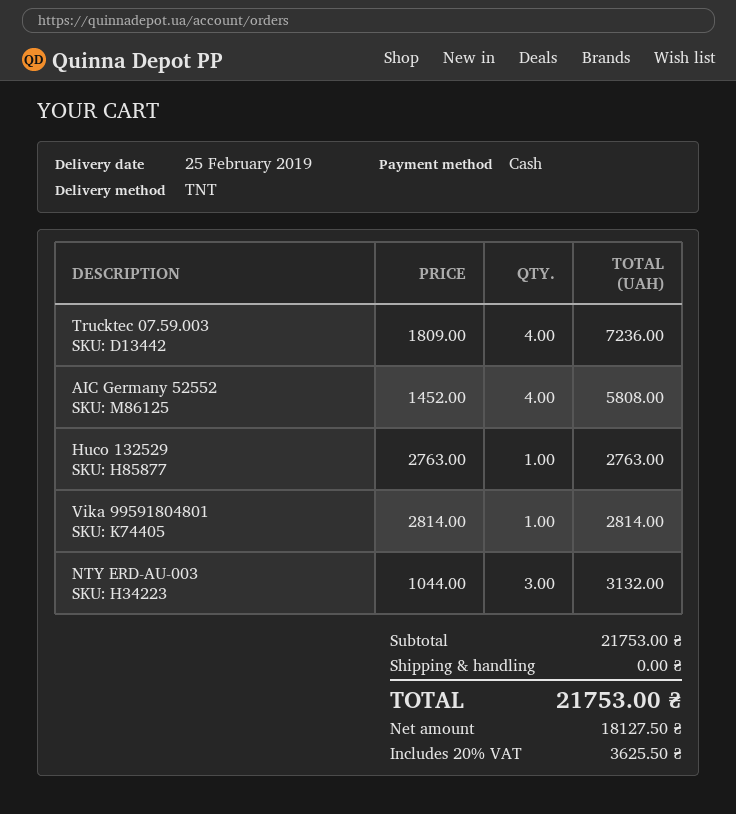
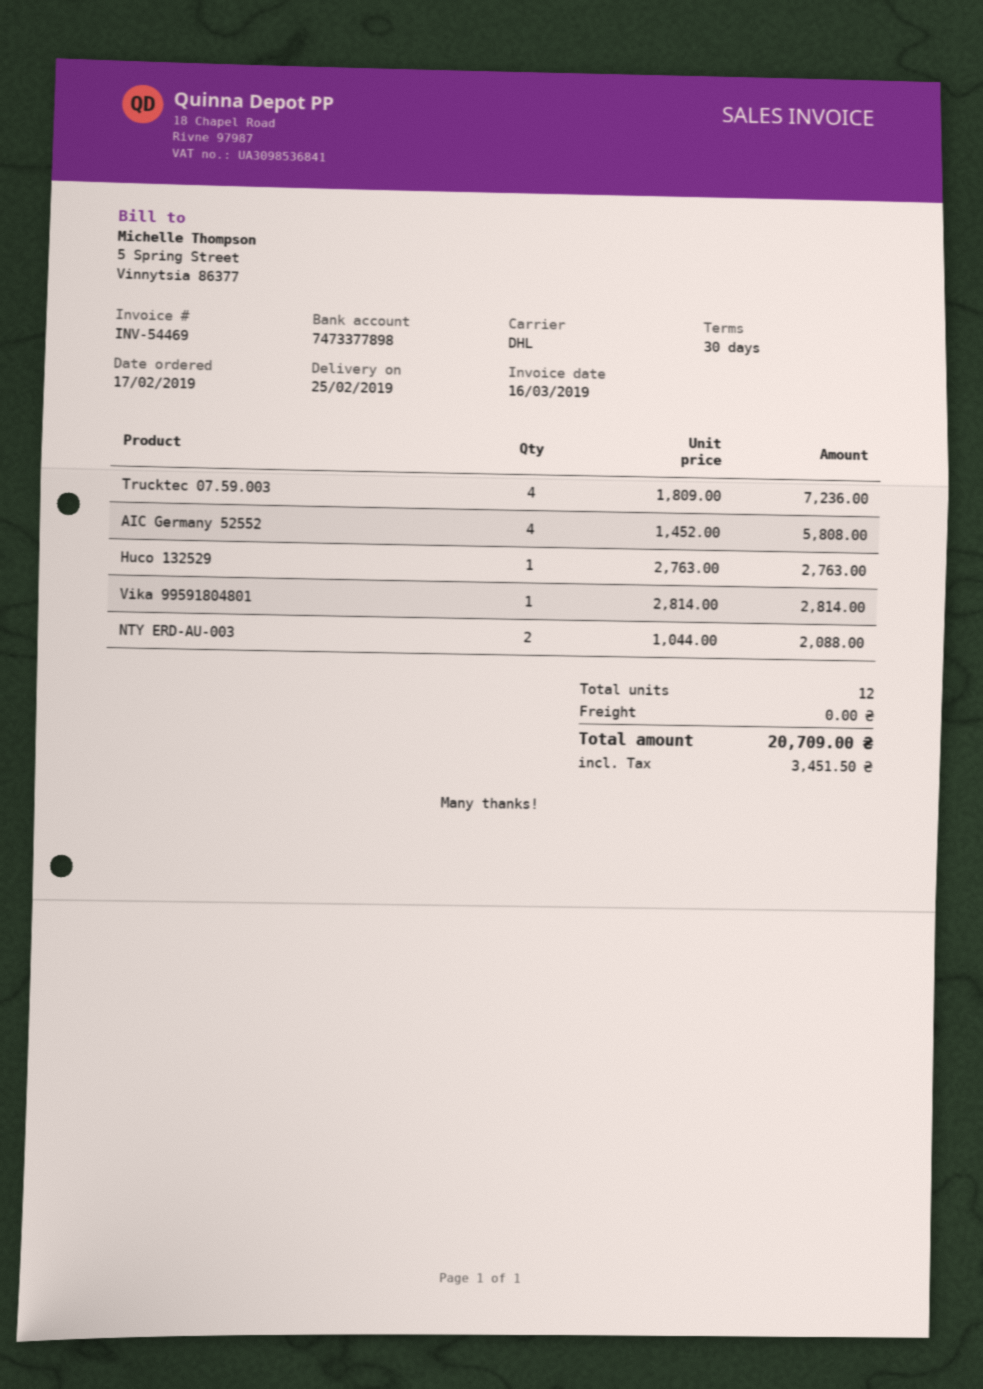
shipping method: TNT -> DHL
NTY ERD-AU-003: 3 x 1044.00 = 3132.00 -> 2 x 1044.00 = 2088.00
tax: 3625.50 -> 3451.50
total: 21753.00 -> 20709.00

